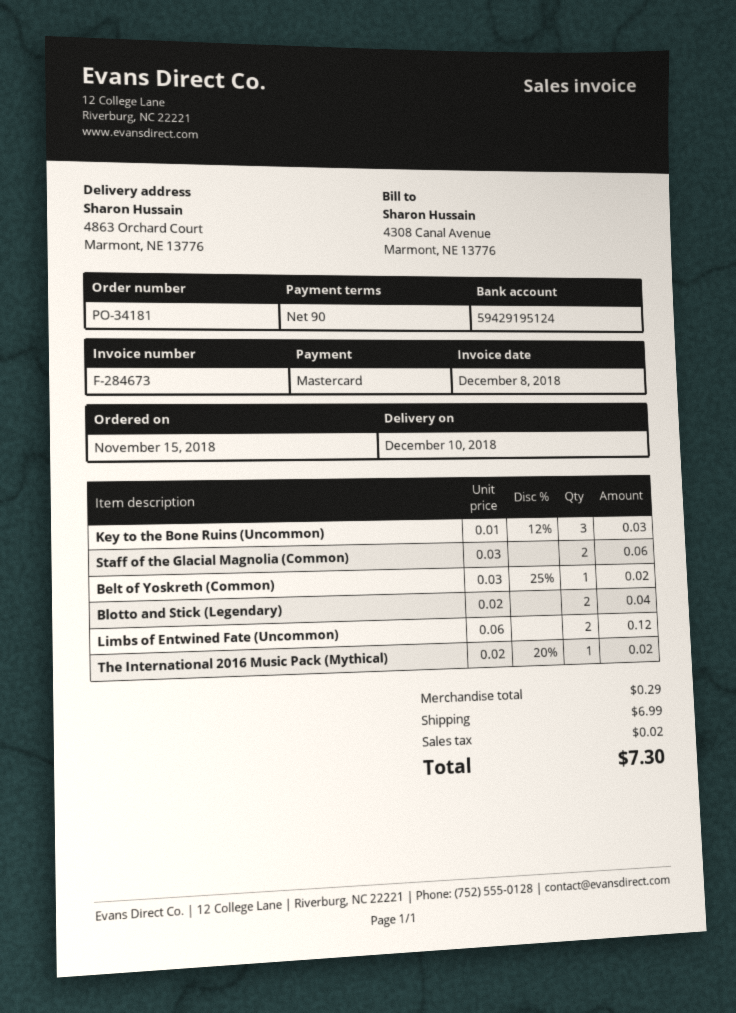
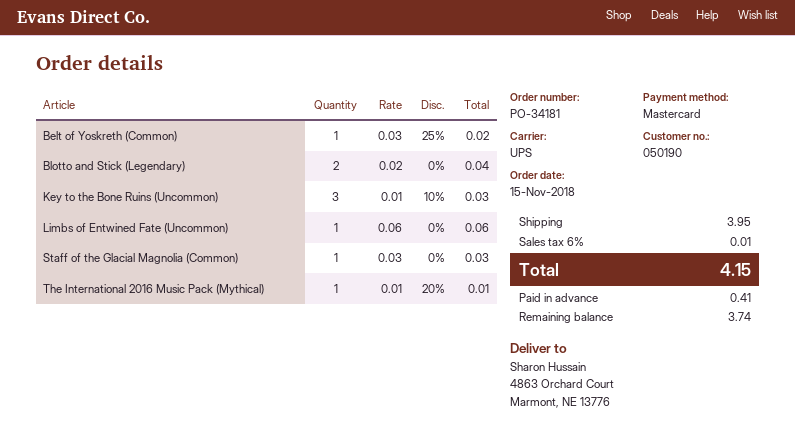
Key to the Bone Ruins (Uncommon): 3 x 0.01 - 12% = 0.03 -> 3 x 0.01 - 10% = 0.03
Staff of the Glacial Magnolia (Common): 2 x 0.03 = 0.06 -> 1 x 0.03 = 0.03
Limbs of Entwined Fate (Uncommon): 2 x 0.06 = 0.12 -> 1 x 0.06 = 0.06
The International 2016 Music Pack (Mythical): 1 x 0.02 - 20% = 0.02 -> 1 x 0.01 - 20% = 0.01
shipping: 6.99 -> 3.95
tax: 0.02 -> 0.01
total: 7.30 -> 4.15

